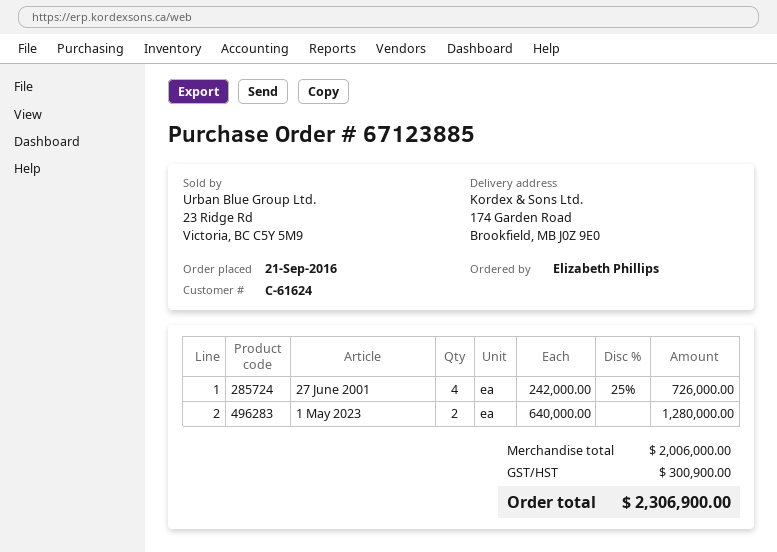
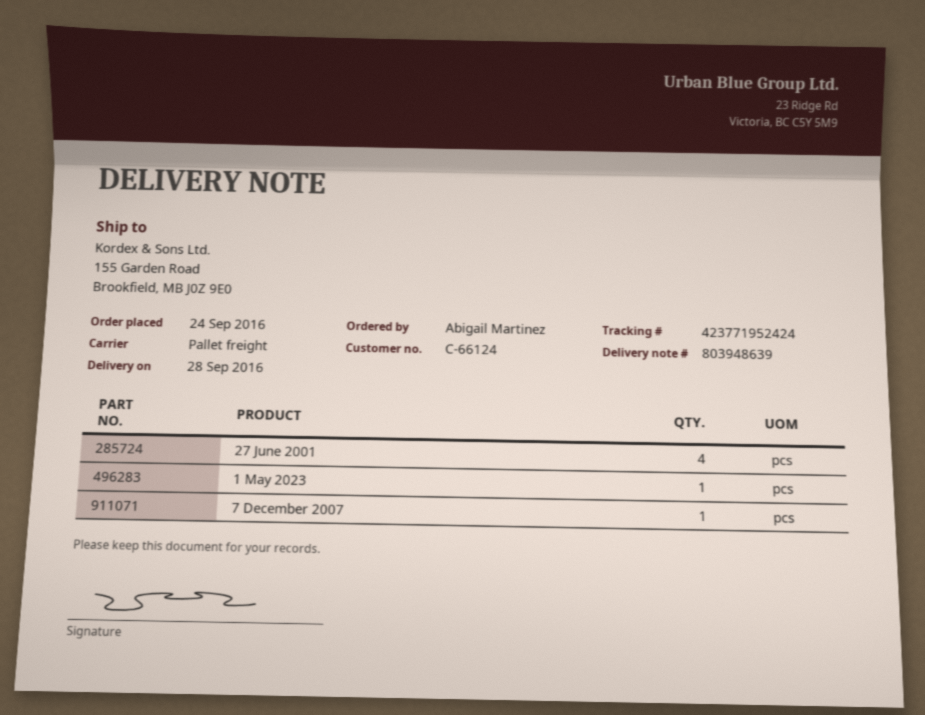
order date: 2016-09-21 -> 2016-09-24
customer number: C-61624 -> C-66124
ordered by: Elizabeth Phillips -> Abigail Martinez
ship to: 174 Garden Road, Brookfield, MB J0Z 9E0 -> 155 Garden Road, Brookfield, MB J0Z 9E0
1 May 2023: 2 -> 1
7 December 2007: none -> 1

